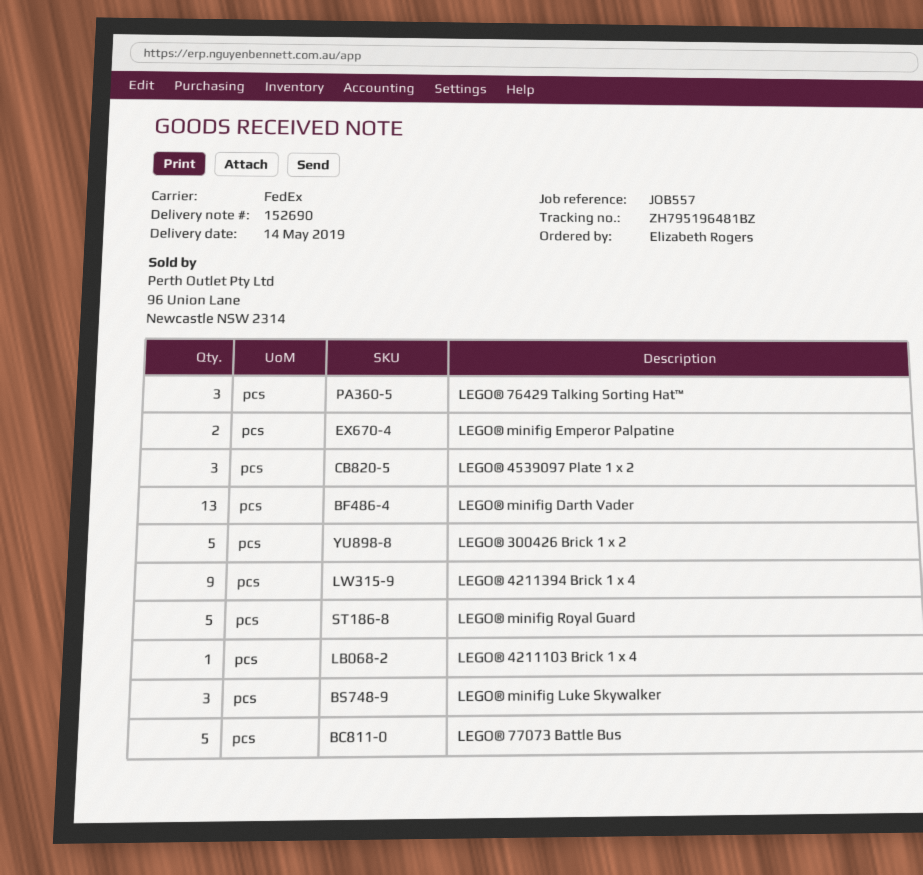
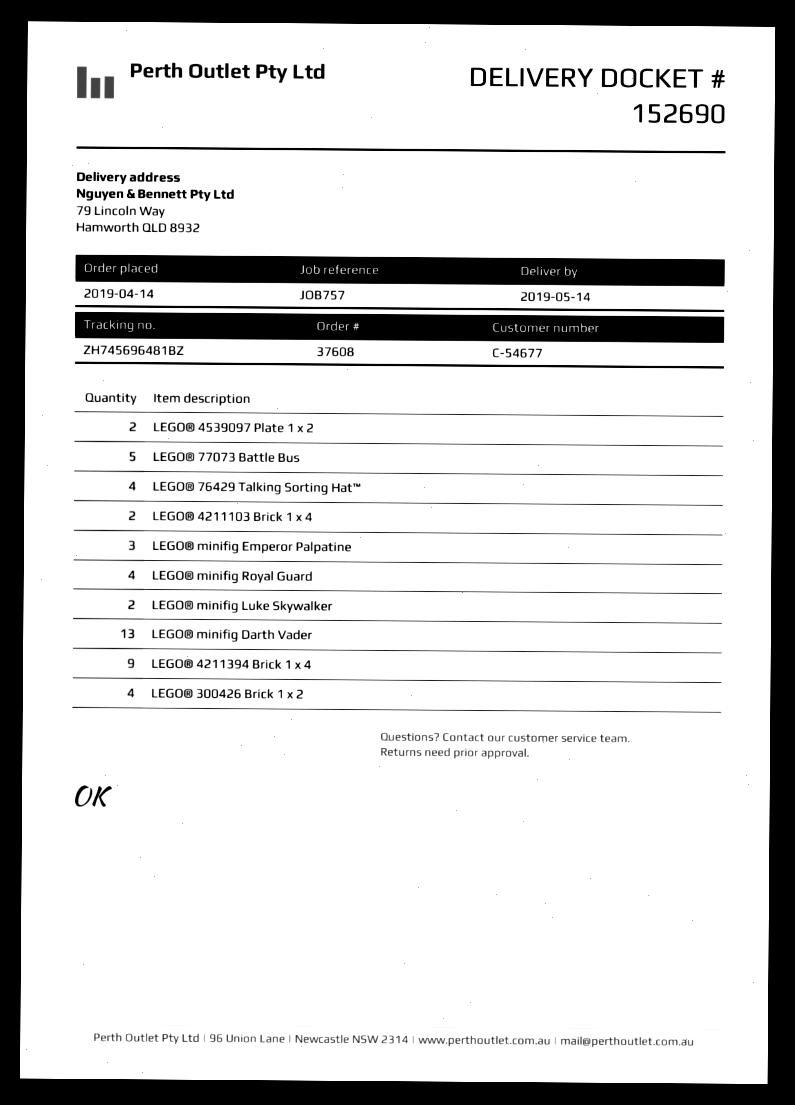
reference: JOB557 -> JOB757
tracking number: ZH795196481BZ -> ZH745696481BZ
LEGO® 76429 Talking Sorting Hat™: 3 -> 4
LEGO® minifig Emperor Palpatine: 2 -> 3
LEGO® 4539097 Plate 1 x 2: 3 -> 2
LEGO® 300426 Brick 1 x 2: 5 -> 4
LEGO® minifig Royal Guard: 5 -> 4
LEGO® 4211103 Brick 1 x 4: 1 -> 2
LEGO® minifig Luke Skywalker: 3 -> 2

